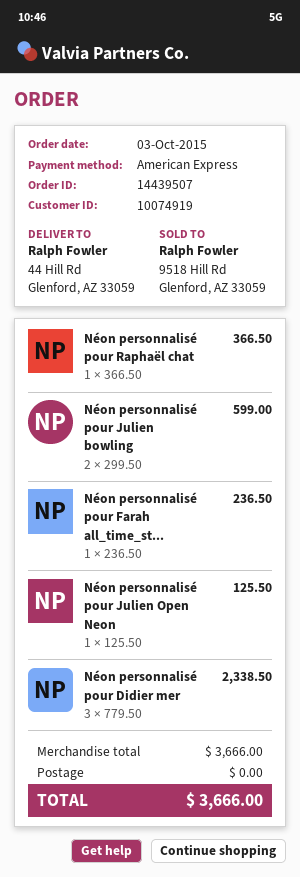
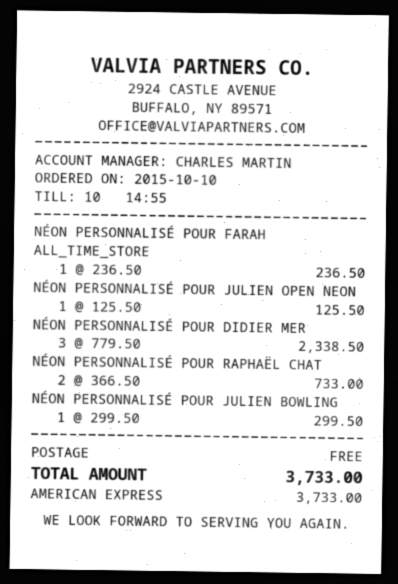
order date: 2015-10-03 -> 2015-10-10
Néon personnalisé pour Raphaël chat: 1 x 366.50 = 366.50 -> 2 x 366.50 = 733.00
Néon personnalisé pour Julien bowling: 2 x 299.50 = 599.00 -> 1 x 299.50 = 299.50
total: 3666.00 -> 3733.00

